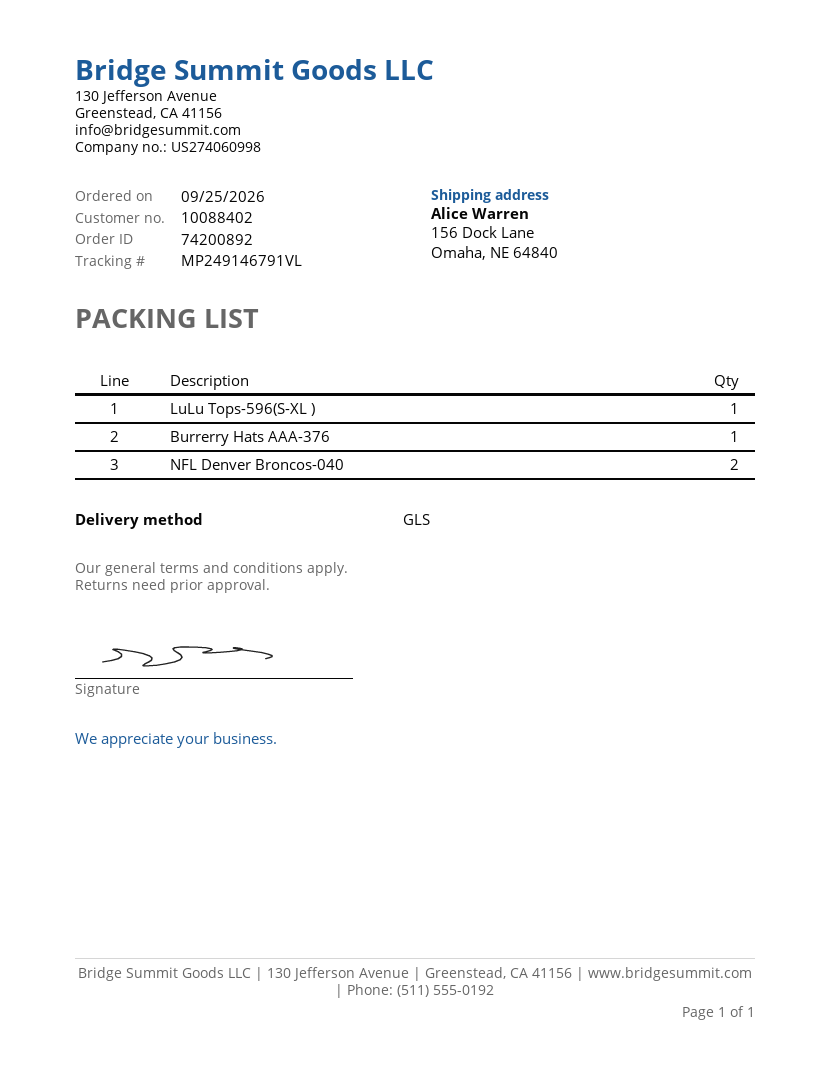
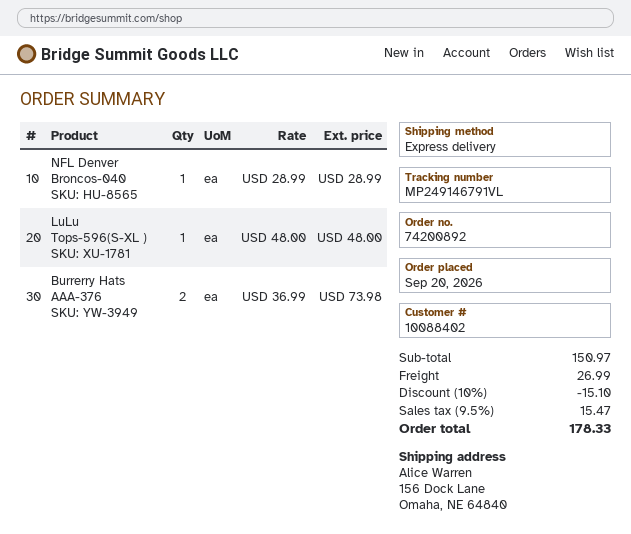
order date: 2026-09-25 -> 2026-09-20
shipping method: GLS -> express
Burrerry Hats AAA-376: 1 -> 2
NFL Denver Broncos-040: 2 -> 1

